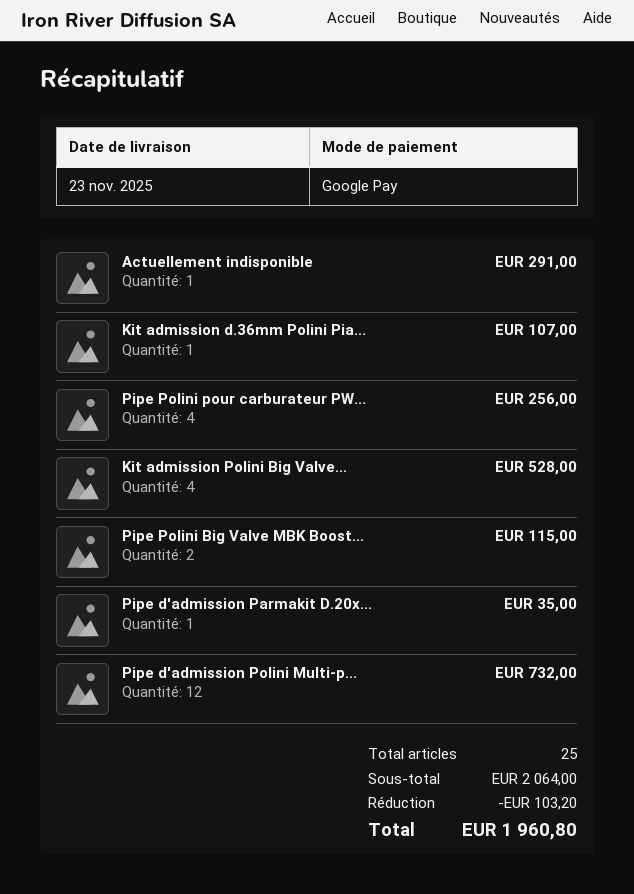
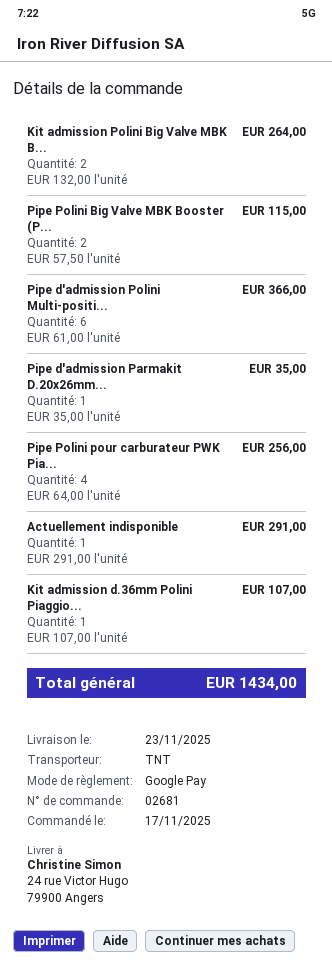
Kit admission Polini Big Valve...: 4 for 528.00 -> 2 for 264.00
Pipe d'admission Polini Multi-p...: 12 for 732.00 -> 6 for 366.00
discount: 103.20 -> none
total: 1960.80 -> 1434.00

